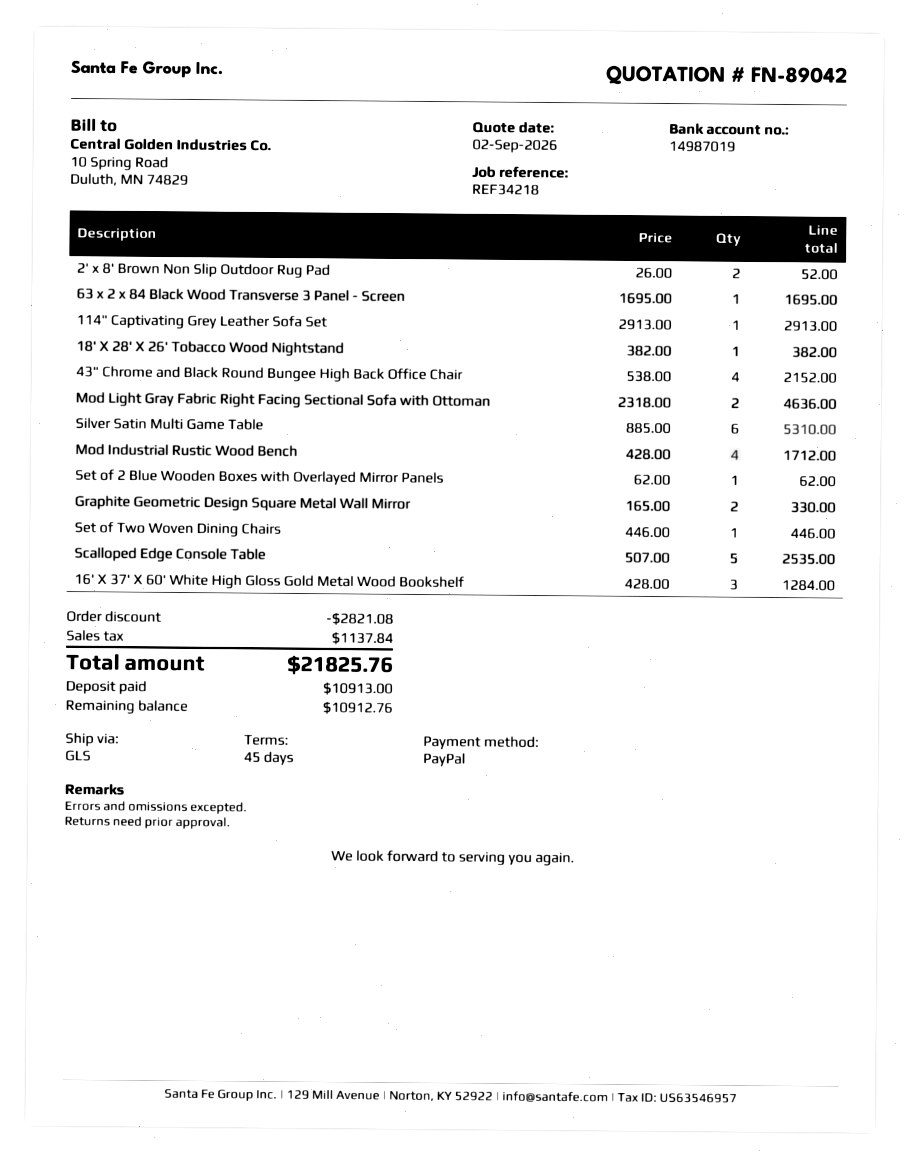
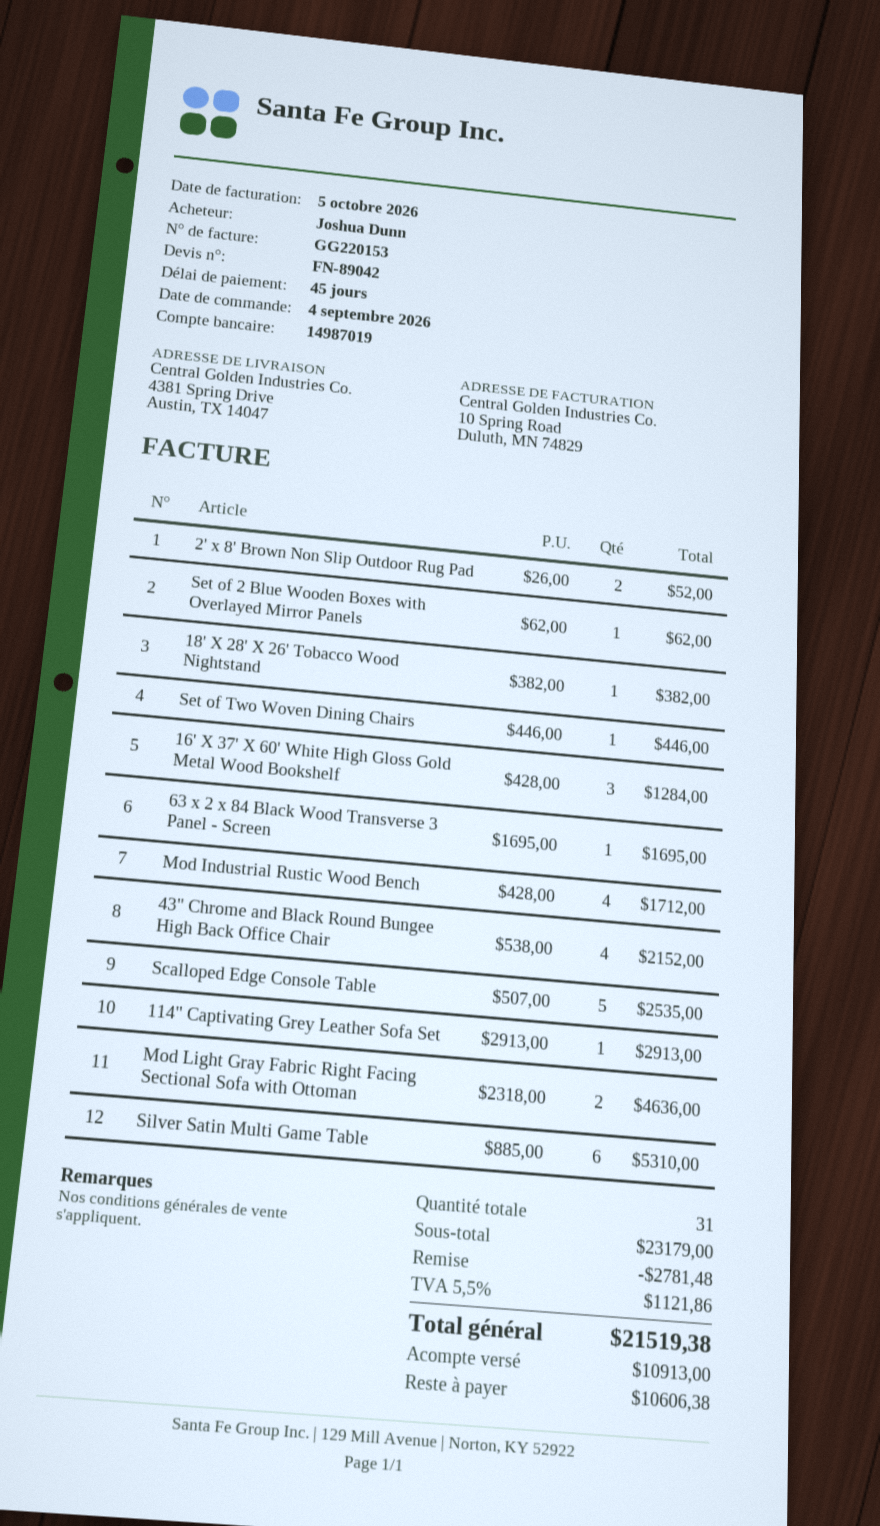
Graphite Geometric Design Square Metal Wall Mirror: 2 x 165.00 = 330.00 -> none
discount: 2821.08 -> 2781.48
tax: 1137.84 -> 1121.86
total: 21825.76 -> 21519.38
balance: 10912.76 -> 10606.38

